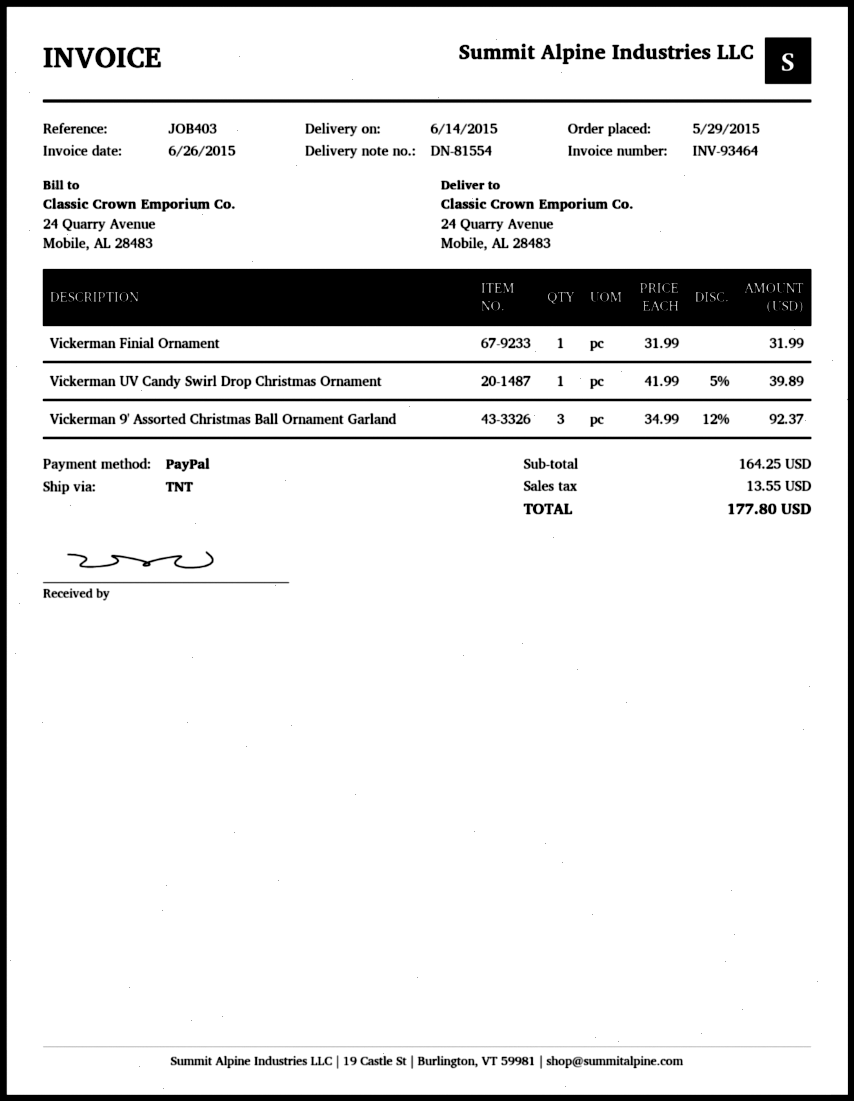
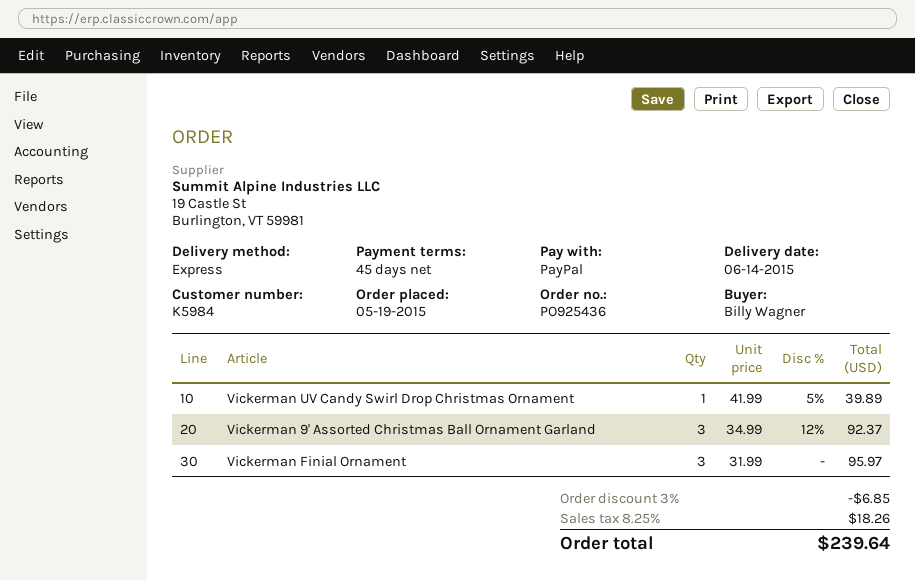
order date: 2015-05-29 -> 2015-05-19
shipping method: TNT -> express
Vickerman Finial Ornament: 1 x 31.99 = 31.99 -> 3 x 31.99 = 95.97
discount: none -> 3% = 6.85
tax: 13.55 -> 18.26
total: 177.80 -> 239.64

